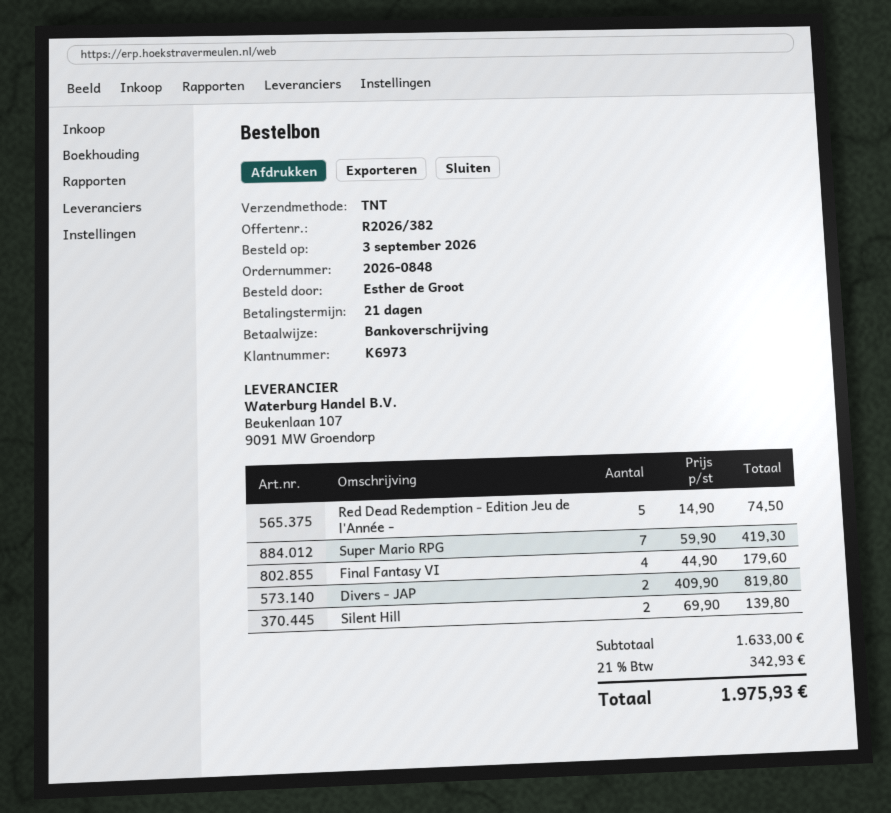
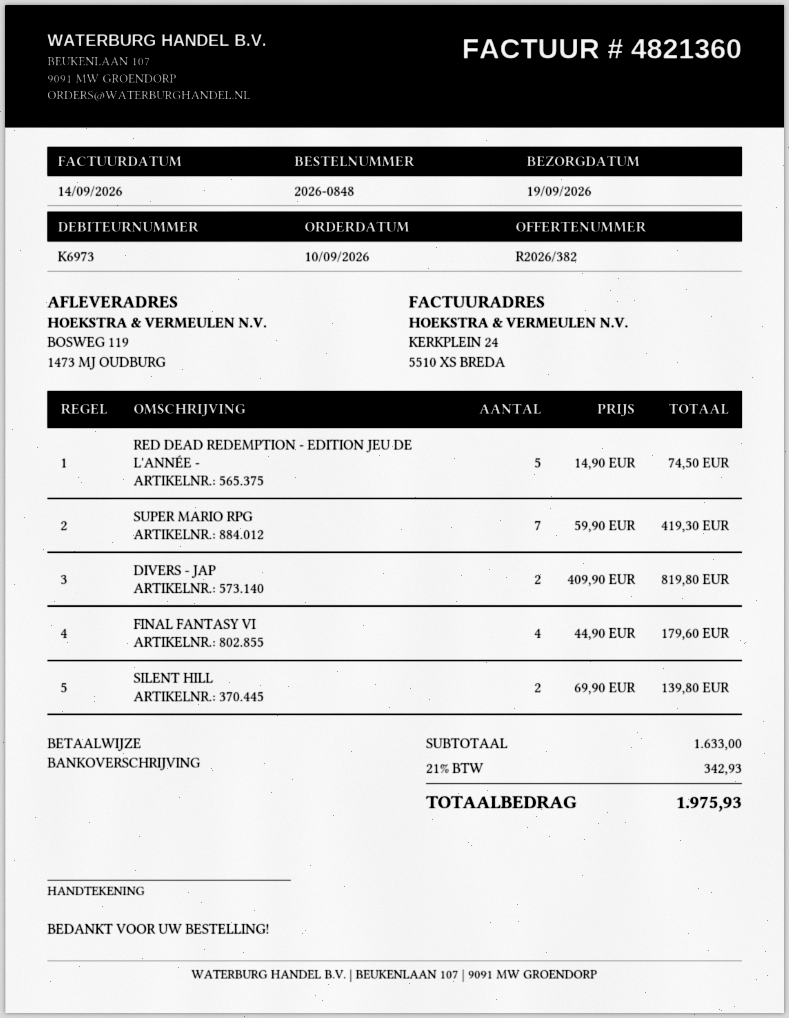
order date: 2026-09-03 -> 2026-09-10

